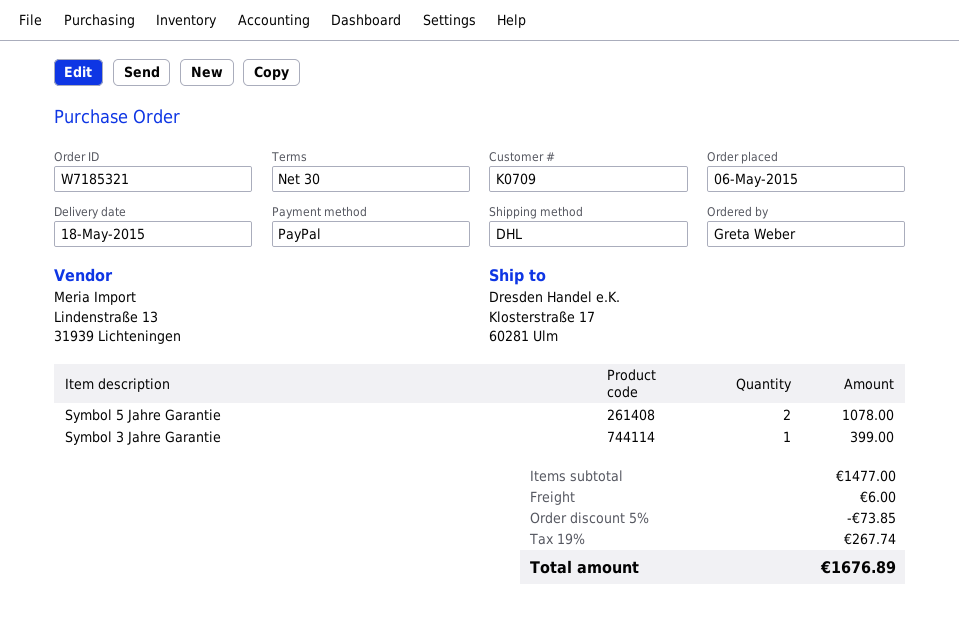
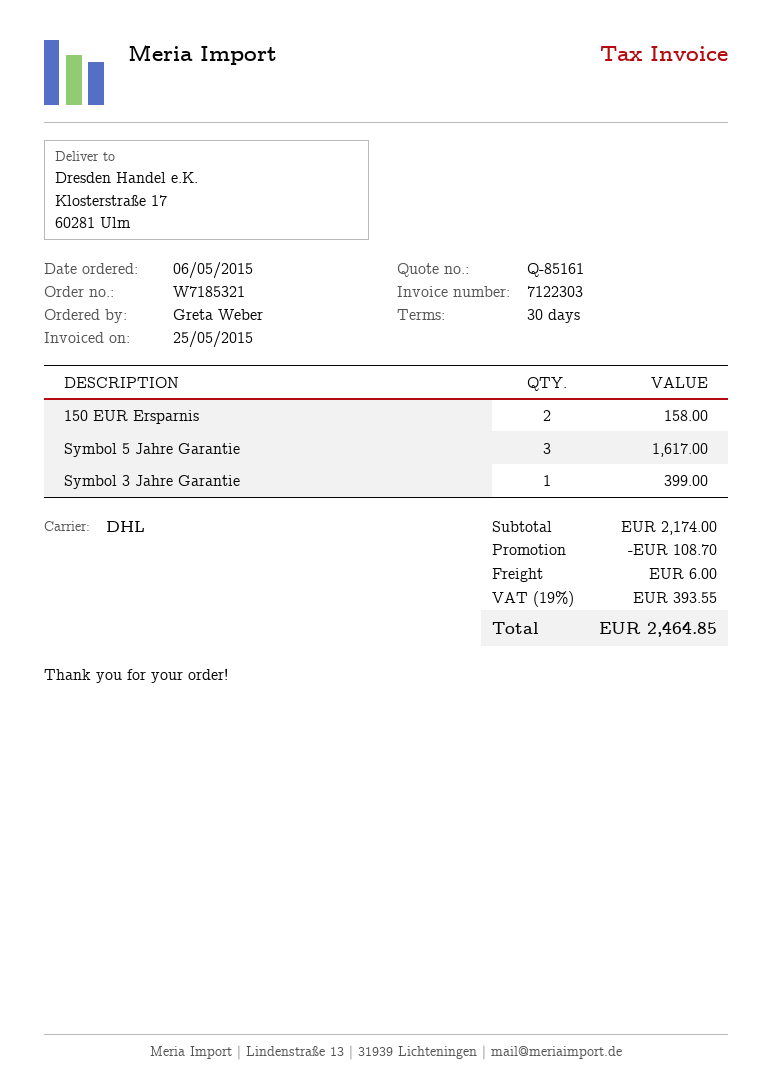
Symbol 5 Jahre Garantie: 2 for 1078.00 -> 3 for 1617.00
150 EUR Ersparnis: none -> 2 for 158.00
subtotal: 1477.00 -> 2174.00
discount: 73.85 -> 108.70
tax: 19% = 267.74 -> 19% = 393.55
total: 1676.89 -> 2464.85

